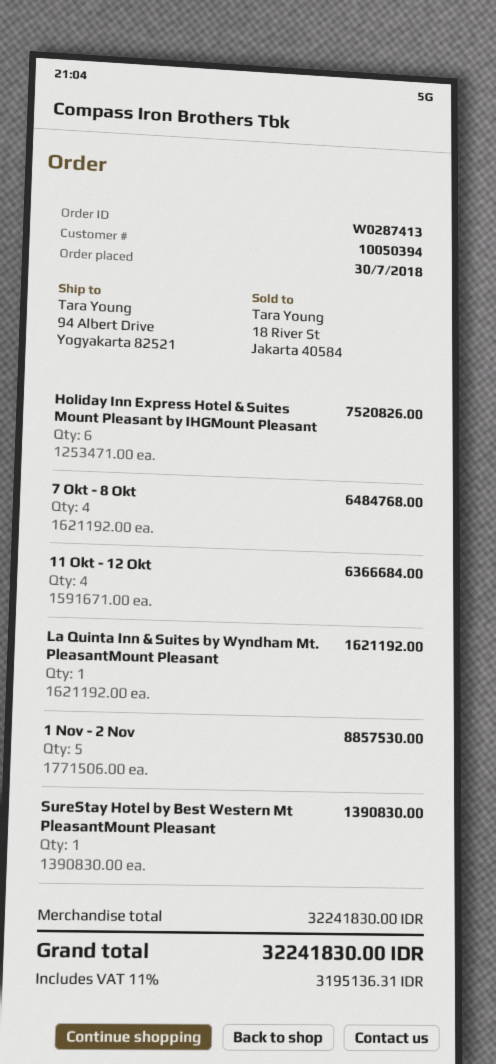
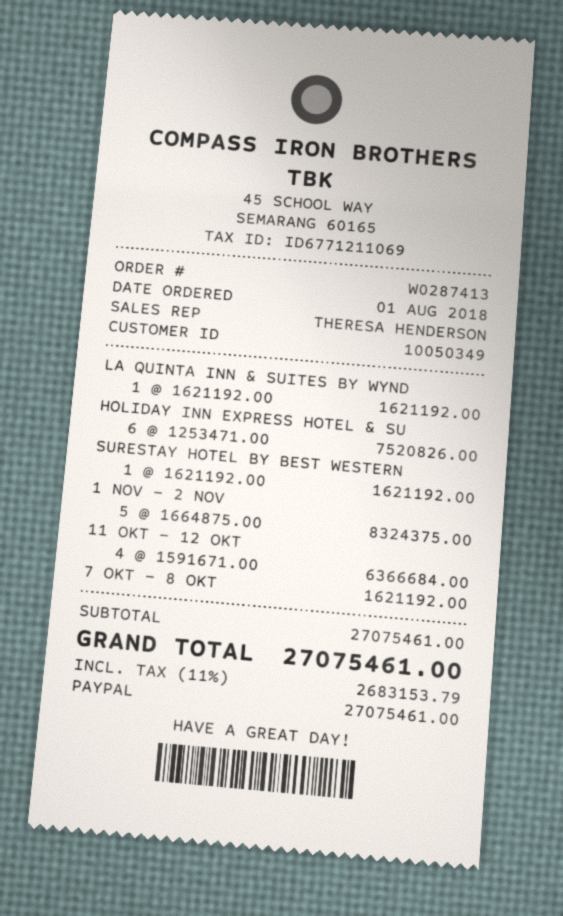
order date: 2018-07-30 -> 2018-08-01
customer number: 10050394 -> 10050349
7 Okt - 8 Okt: 4 x 1621192.00 = 6484768.00 -> 1 x 1621192.00 = 1621192.00
1 Nov - 2 Nov: 5 x 1771506.00 = 8857530.00 -> 5 x 1664875.00 = 8324375.00
SureStay Hotel by Best Western Mt PleasantMount Pleasant: 1 x 1390830.00 = 1390830.00 -> 1 x 1621192.00 = 1621192.00
subtotal: 32241830.00 -> 27075461.00
tax: 11% = 3195136.31 -> 11% = 2683153.79
total: 32241830.00 -> 27075461.00

